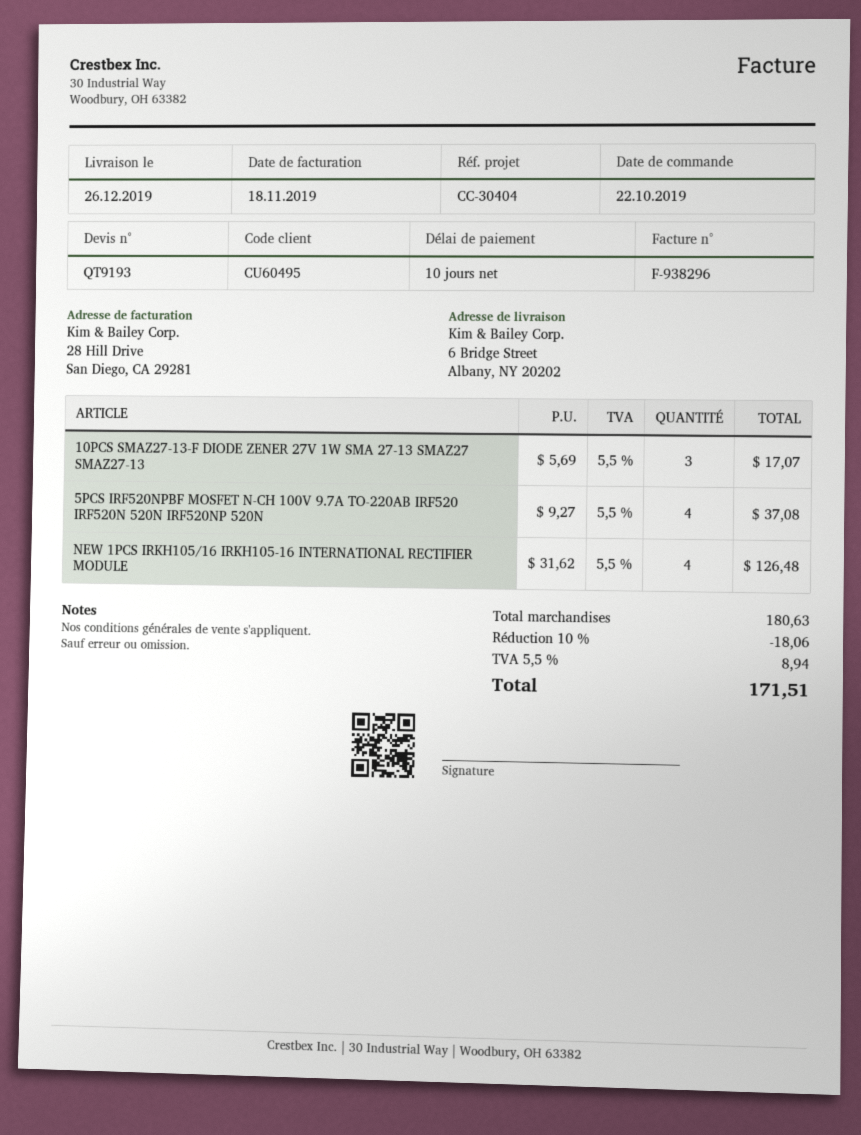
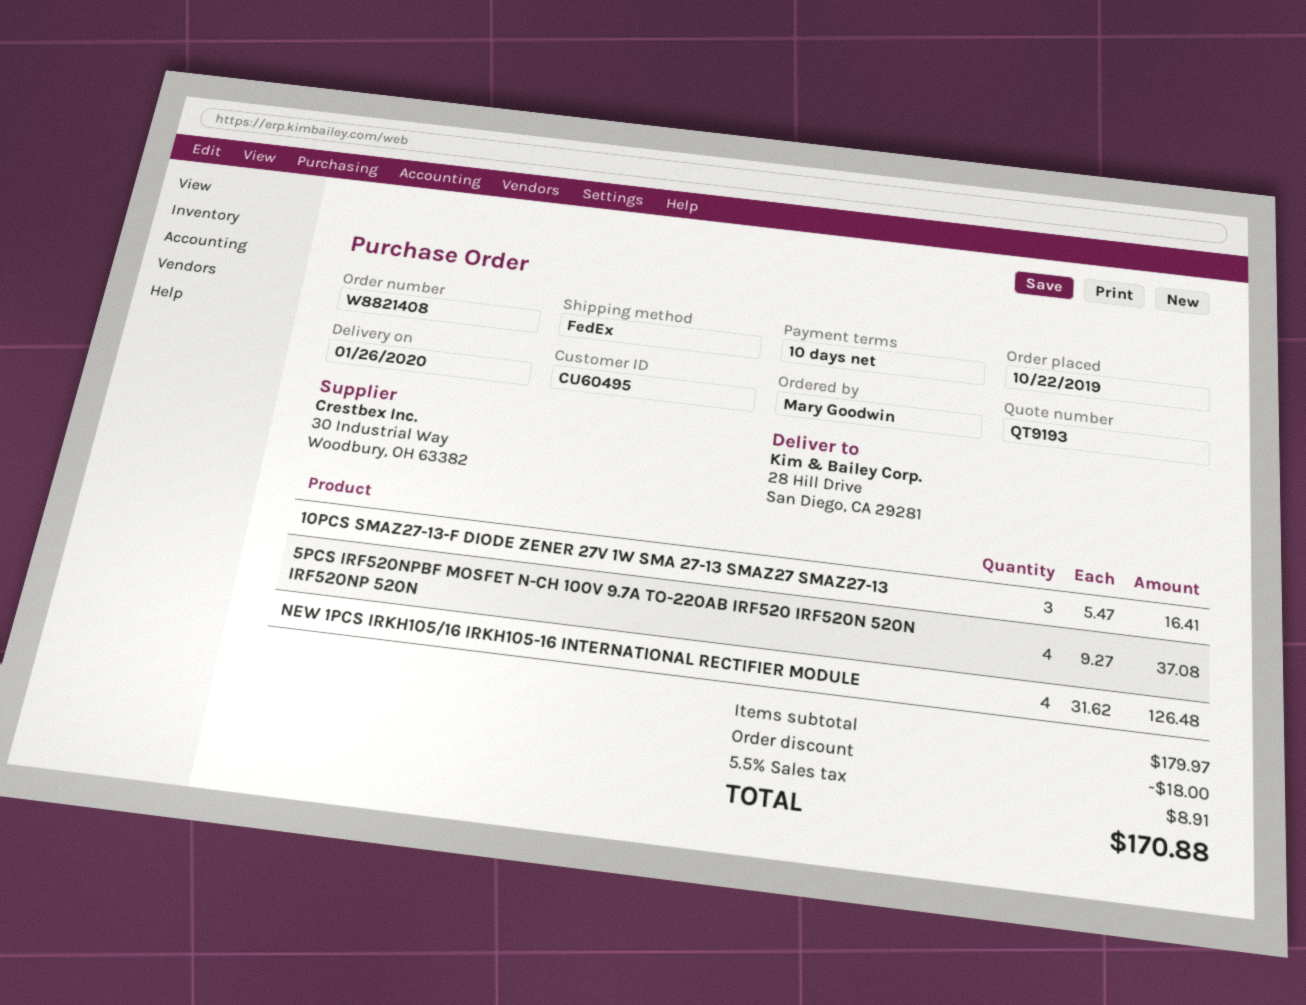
delivery date: 2019-12-26 -> 2020-01-26
ship to: 6 Bridge Street, Albany, NY 20202 -> 28 Hill Drive, San Diego, CA 29281
10PCS SMAZ27-13-F DIODE ZENER 27V 1W SMA 27-13 SMAZ27 SMAZ27-13: 3 x 5.69 = 17.07 -> 3 x 5.47 = 16.41
subtotal: 180.63 -> 179.97
discount: 18.06 -> 18.00
tax: 5.5% = 8.94 -> 5.5% = 8.91
total: 171.51 -> 170.88

